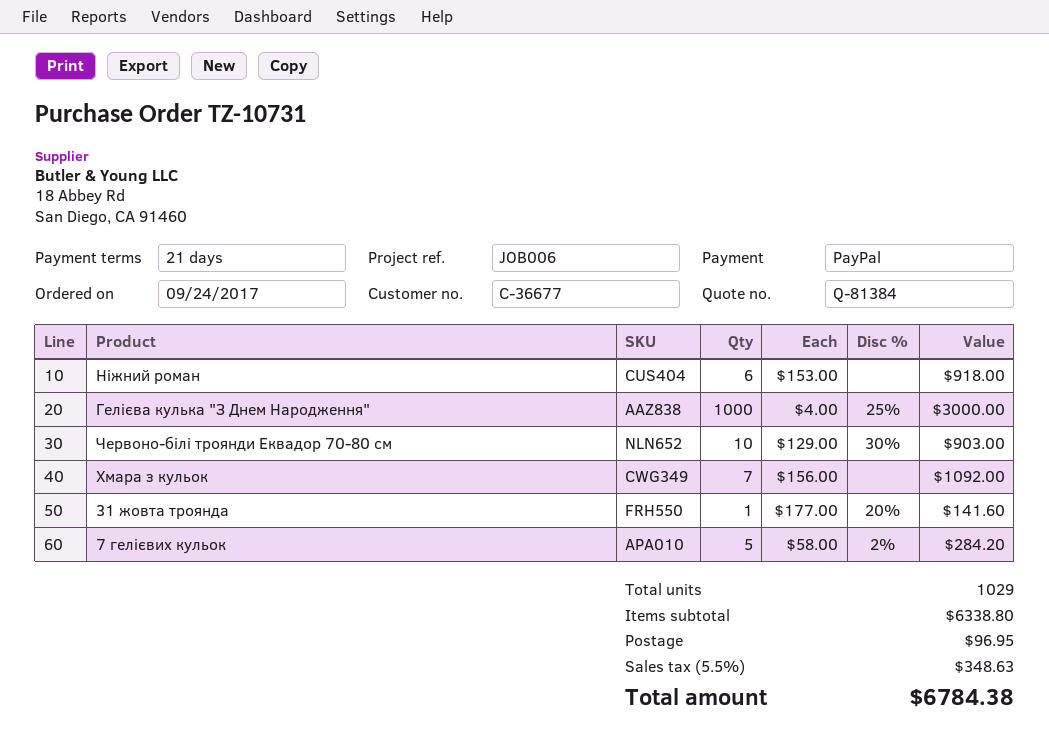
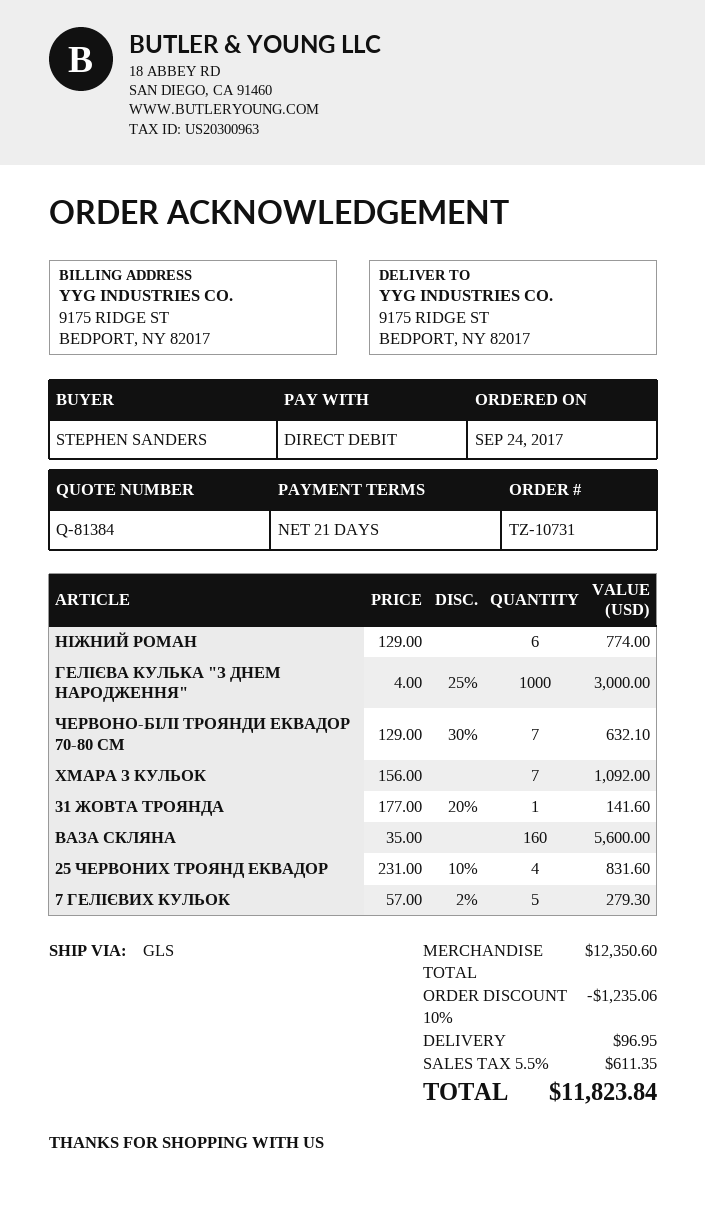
payment method: PayPal -> direct debit
Ніжний роман: 6 x 153.00 = 918.00 -> 6 x 129.00 = 774.00
Червоно-білі троянди Еквадор 70-80 см: 10 x 129.00 - 30% = 903.00 -> 7 x 129.00 - 30% = 632.10
7 гелієвих кульок: 5 x 58.00 - 2% = 284.20 -> 5 x 57.00 - 2% = 279.30
ВАЗА СКЛЯНА: none -> 160 x 35.00 = 5600.00
25 ЧЕРВОНИХ ТРОЯНД ЕКВАДОР: none -> 4 x 231.00 - 10% = 831.60
subtotal: 6338.80 -> 12350.60
discount: none -> 10% = 1235.06
tax: 5.5% = 348.63 -> 5.5% = 611.35
total: 6784.38 -> 11823.84

